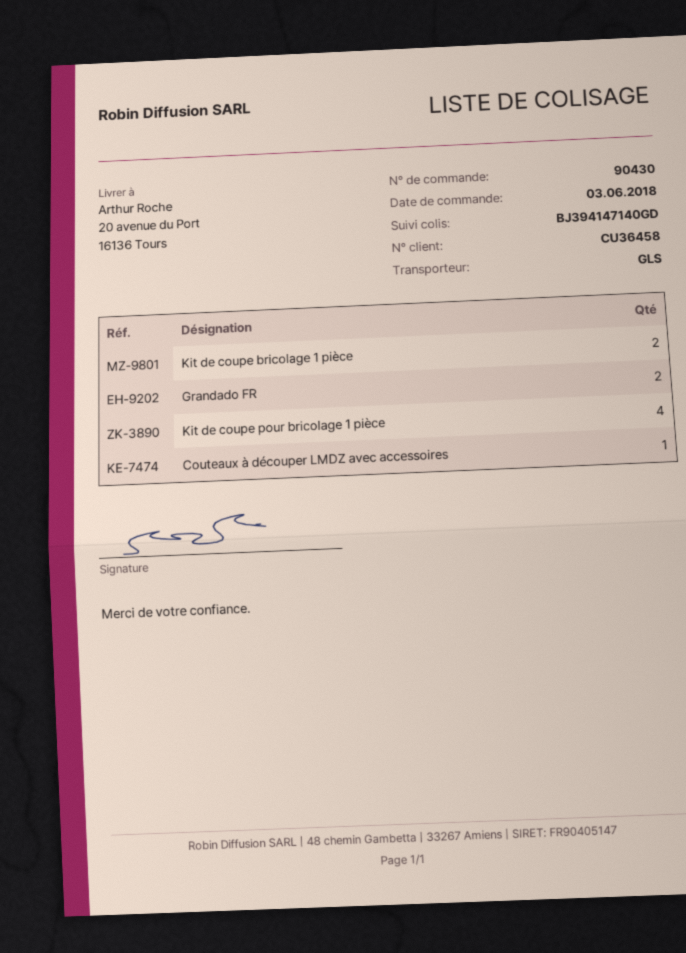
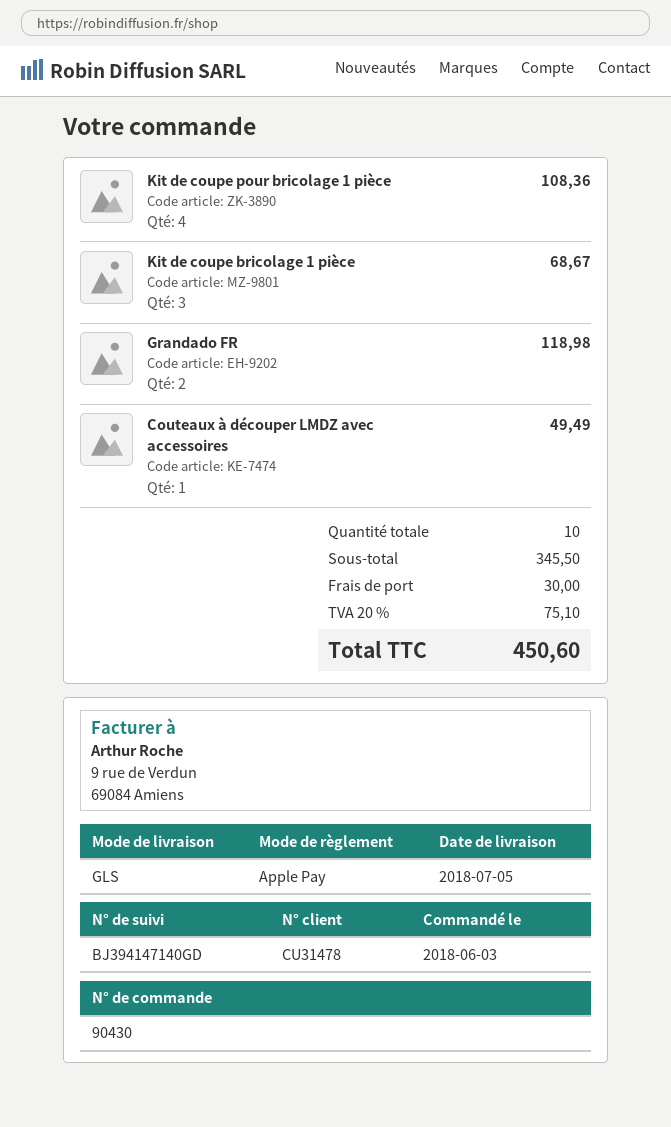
customer number: CU36458 -> CU31478
Kit de coupe bricolage 1 pièce: 2 -> 3

